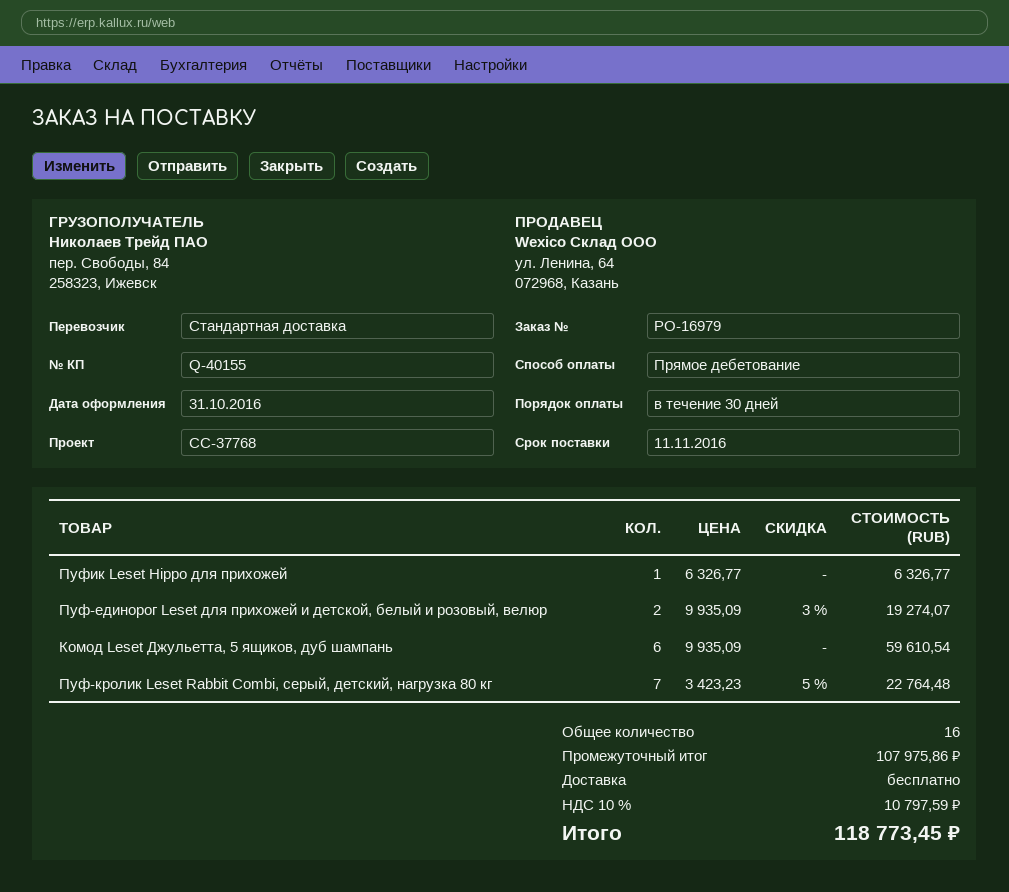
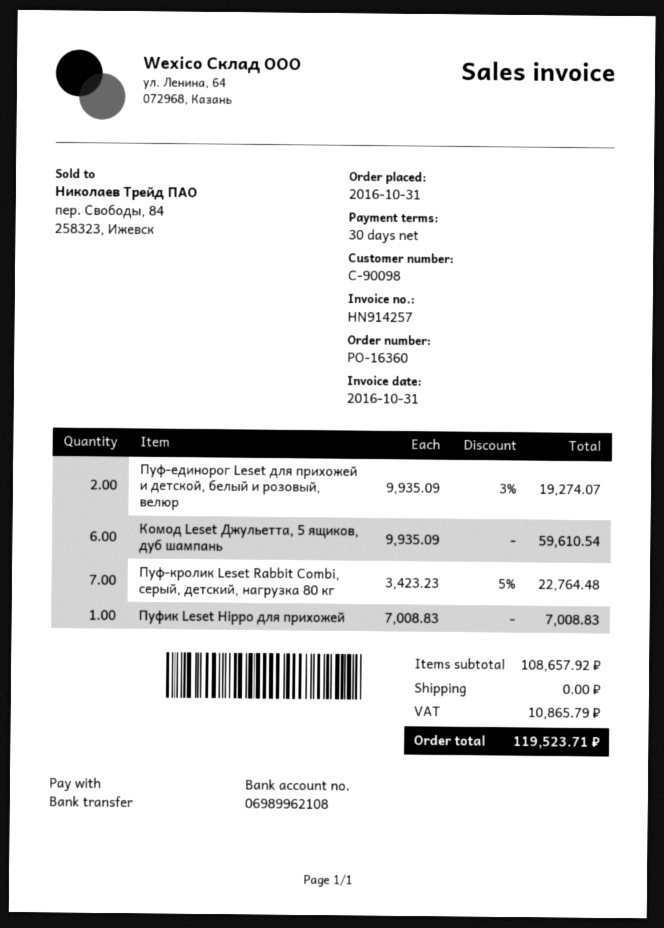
order number: PO-16979 -> PO-16360
payment method: direct debit -> bank transfer
Пуфик Leset Hippo для прихожей: 1 x 6326.77 = 6326.77 -> 1 x 7008.83 = 7008.83
subtotal: 107975.86 -> 108657.92
tax: 10797.59 -> 10865.79
total: 118773.45 -> 119523.71

